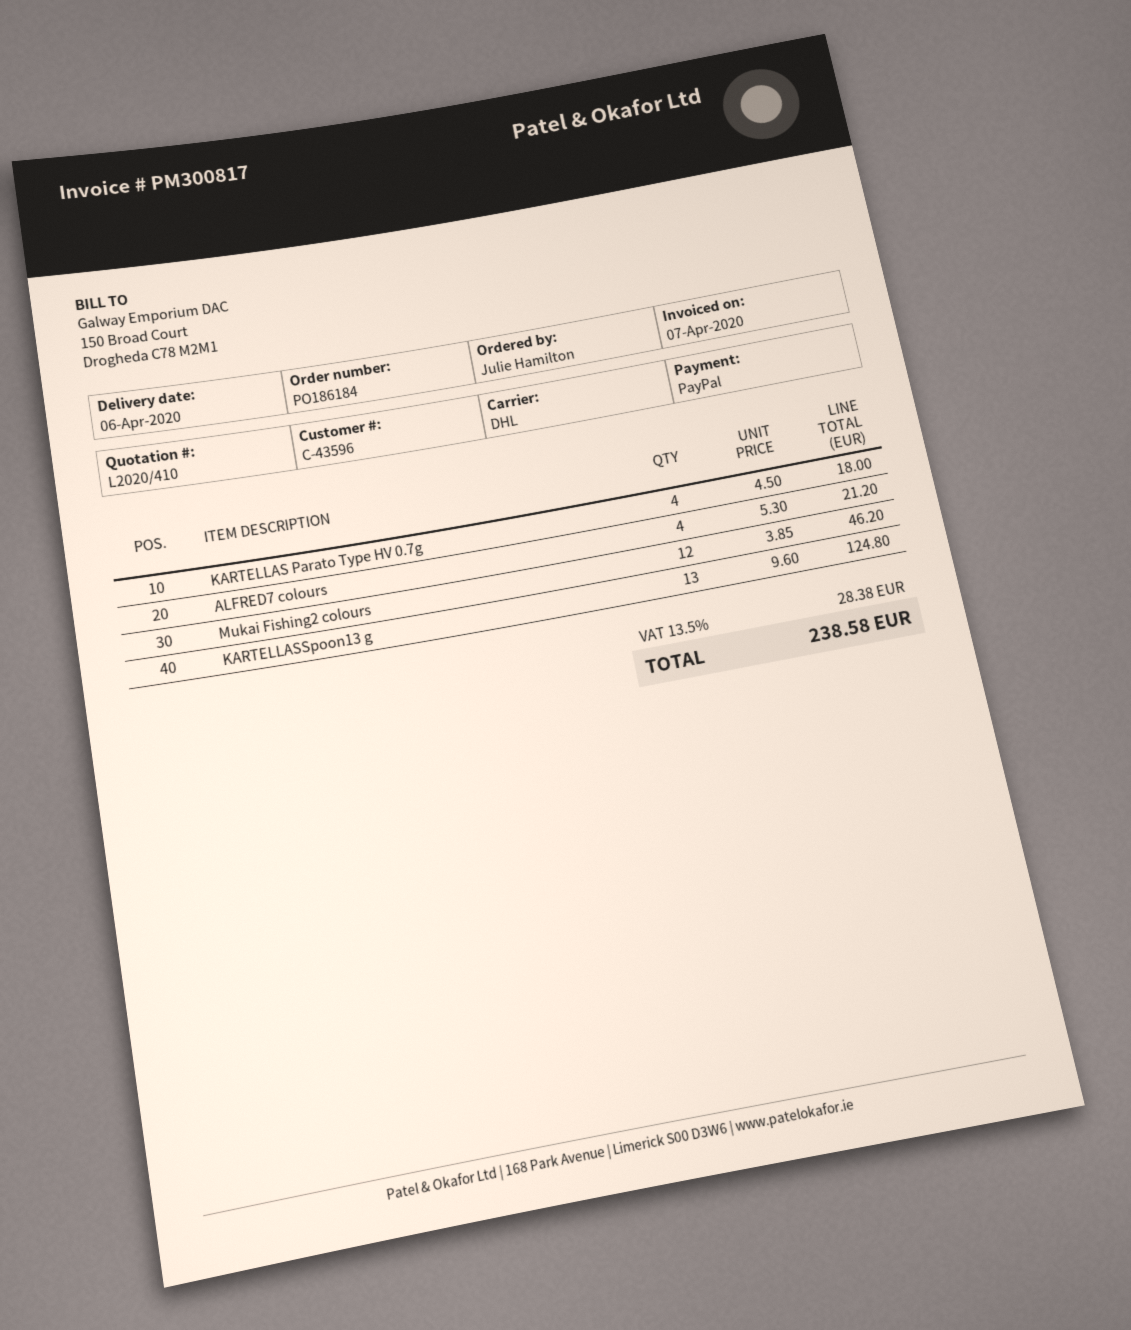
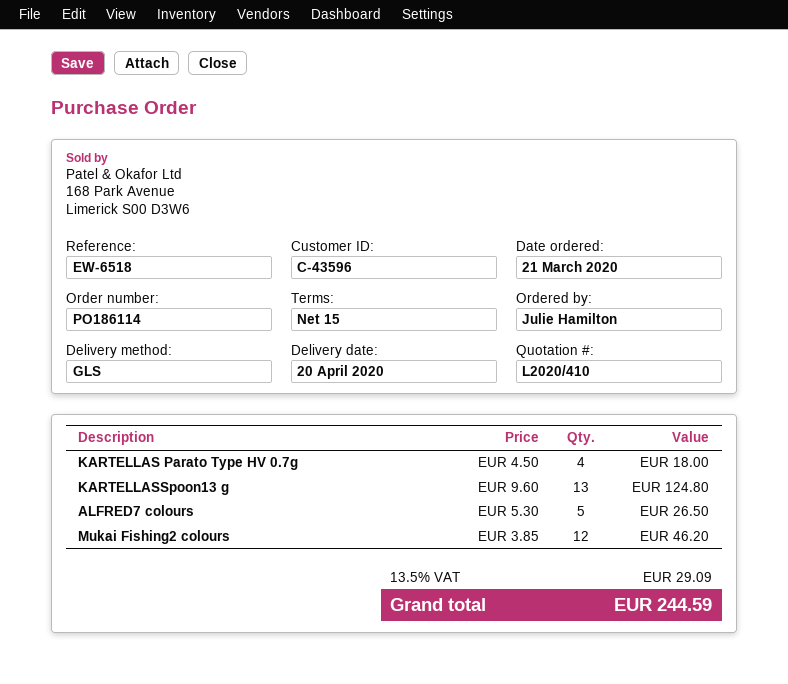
order number: PO186184 -> PO186114
delivery date: 2020-04-06 -> 2020-04-20
shipping method: DHL -> GLS
ALFRED7 colours: 4 x 5.30 = 21.20 -> 5 x 5.30 = 26.50
tax: 13.5% = 28.38 -> 13.5% = 29.09
total: 238.58 -> 244.59

